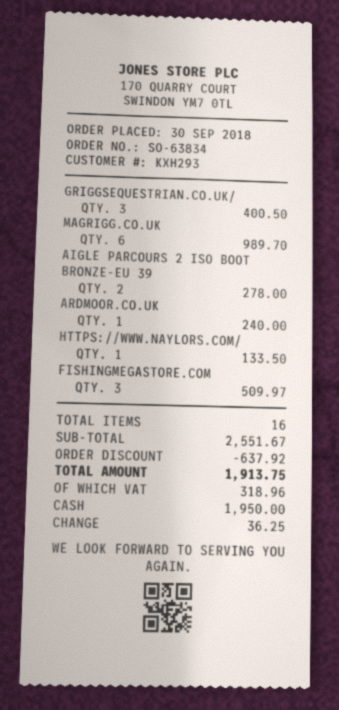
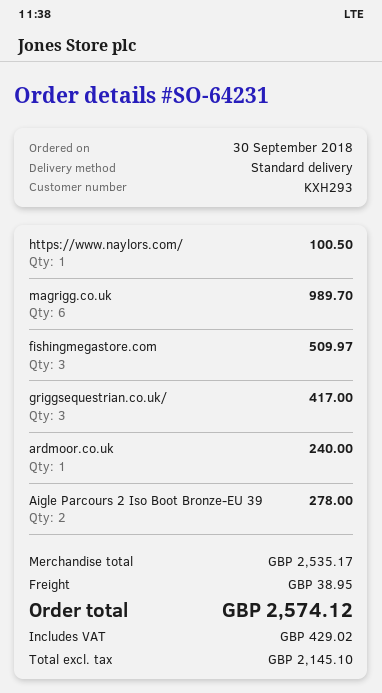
order number: SO-63834 -> SO-64231
GRIGGSEQUESTRIAN.CO.UK/: 3 for 400.50 -> 3 for 417.00
HTTPS://WWW.NAYLORS.COM/: 1 for 133.50 -> 1 for 100.50
subtotal: 2551.67 -> 2535.17
discount: 637.92 -> none
shipping: none -> 38.95
tax: 318.96 -> 429.02
total: 1913.75 -> 2574.12

